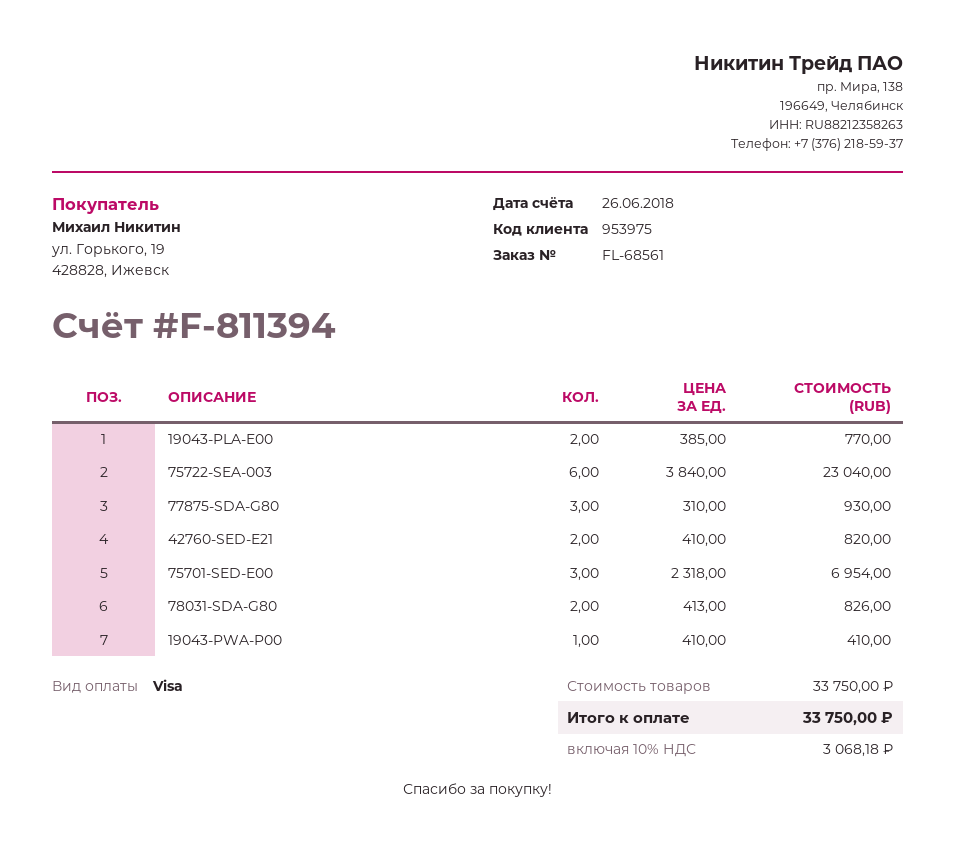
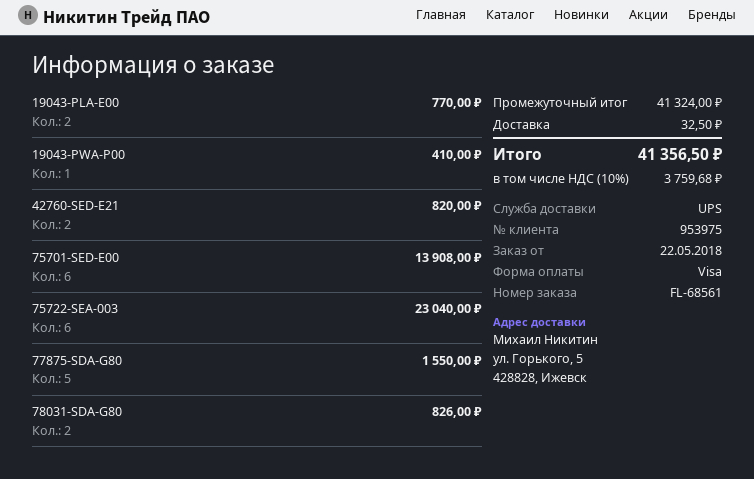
77875-SDA-G80: 3 for 930.00 -> 5 for 1550.00
75701-SED-E00: 3 for 6954.00 -> 6 for 13908.00
subtotal: 33750.00 -> 41324.00
shipping: none -> 32.50
tax: 10% = 3068.18 -> 10% = 3759.68
total: 33750.00 -> 41356.50

